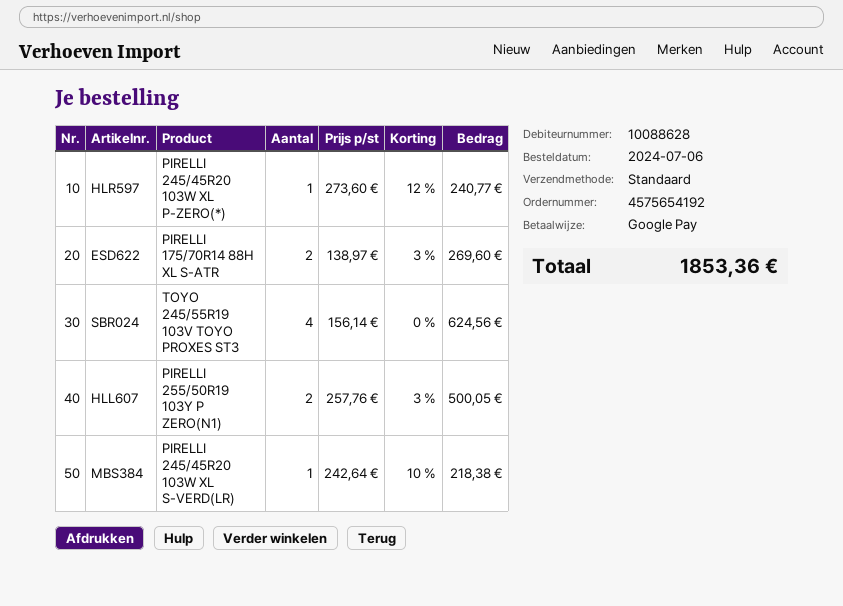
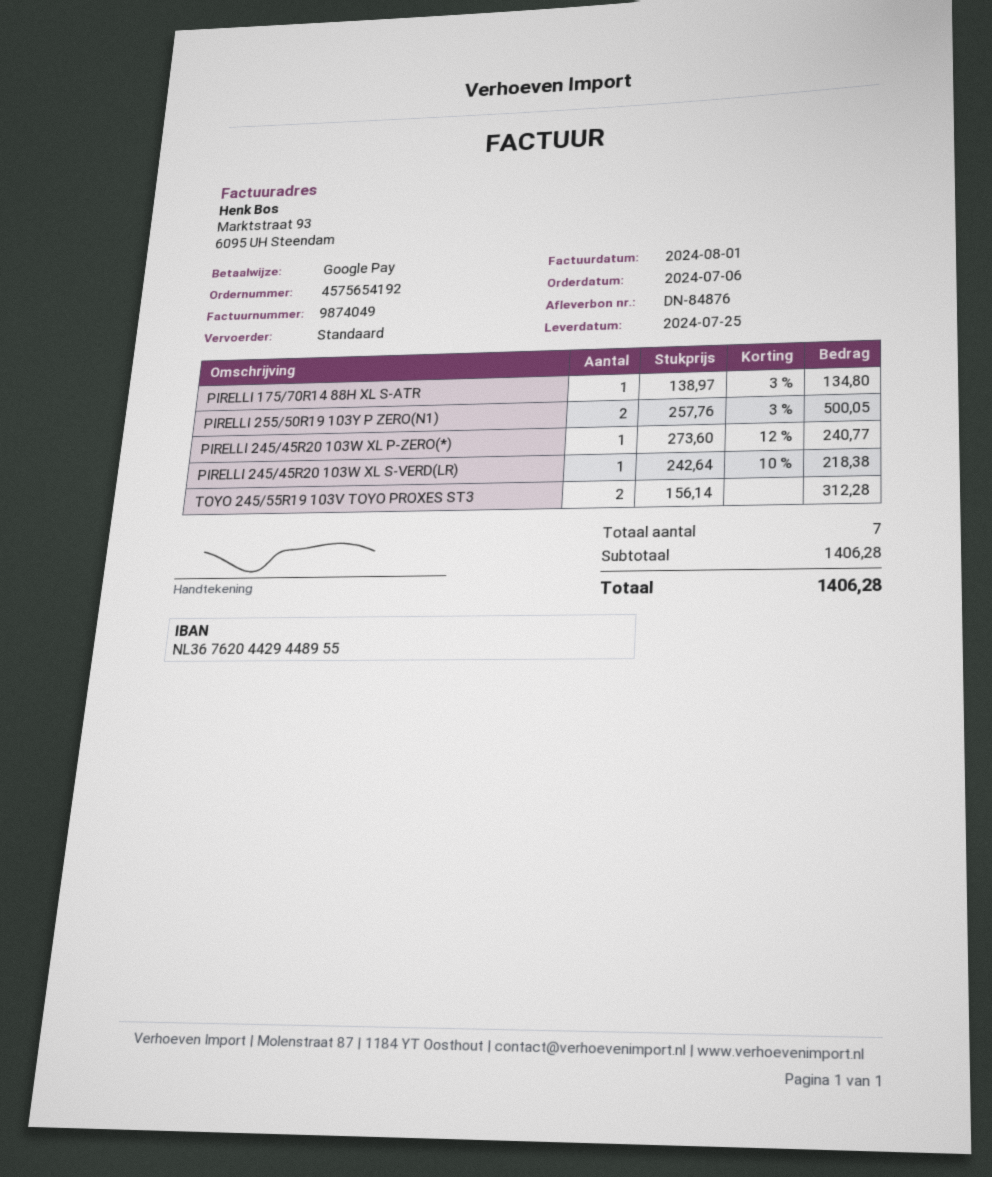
PIRELLI 175/70R14 88H XL S-ATR: 2 x 138.97 - 3% = 269.60 -> 1 x 138.97 - 3% = 134.80
TOYO 245/55R19 103V TOYO PROXES ST3: 4 x 156.14 = 624.56 -> 2 x 156.14 = 312.28
total: 1853.36 -> 1406.28

